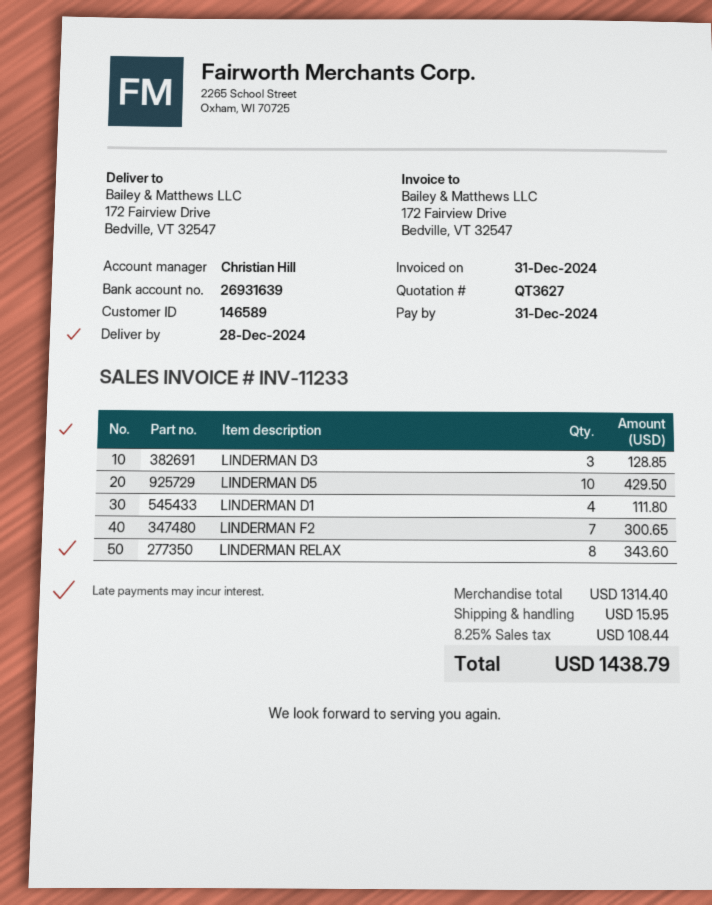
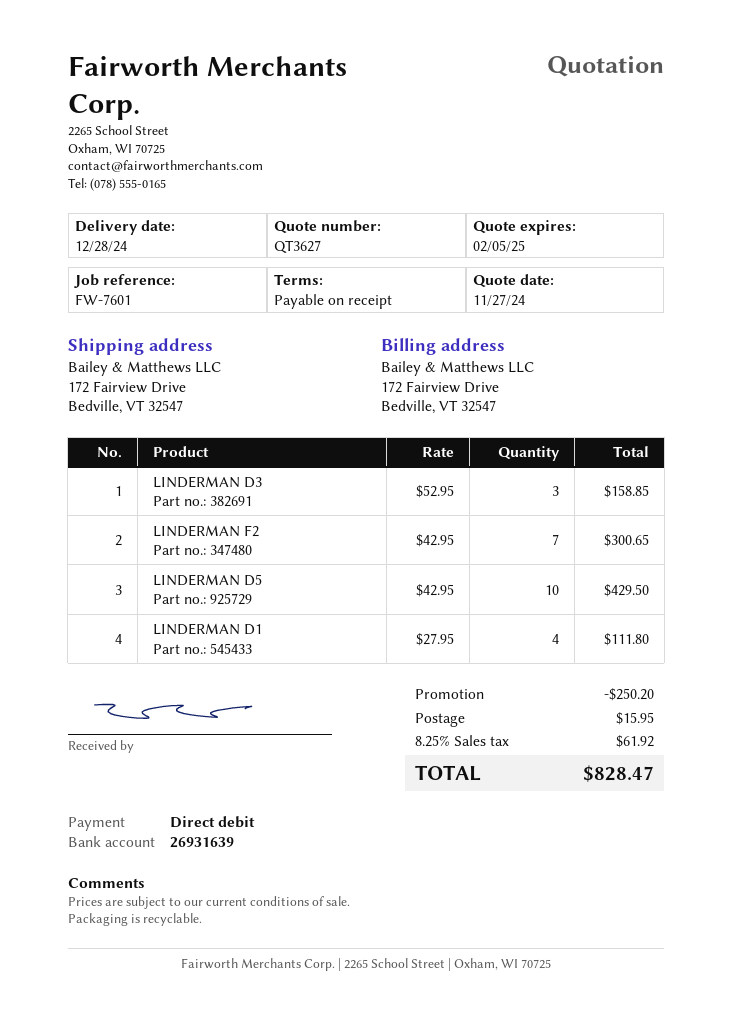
LINDERMAN D3: 3 for 128.85 -> 3 for 158.85
LINDERMAN RELAX: 8 for 343.60 -> none
discount: none -> 250.20
tax: 8.25% = 108.44 -> 8.25% = 61.92
total: 1438.79 -> 828.47

